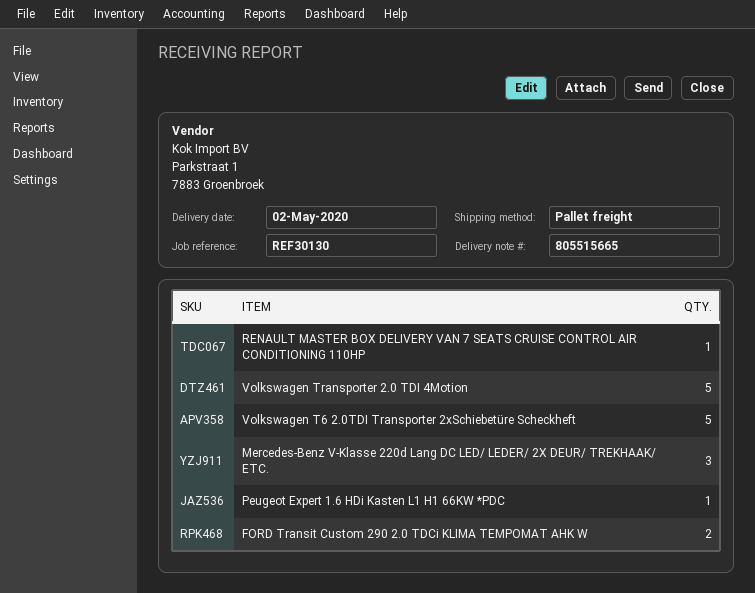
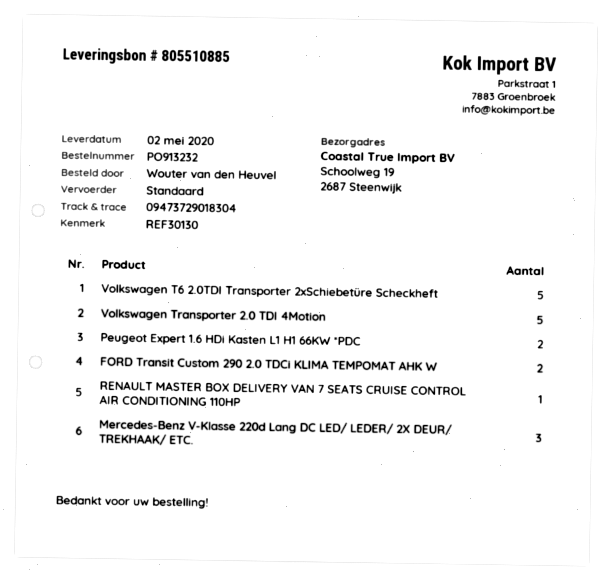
delivery note number: 805515665 -> 805510885
shipping method: pallet freight -> standard
Peugeot Expert 1.6 HDi Kasten L1 H1 66KW *PDC: 1 -> 2

